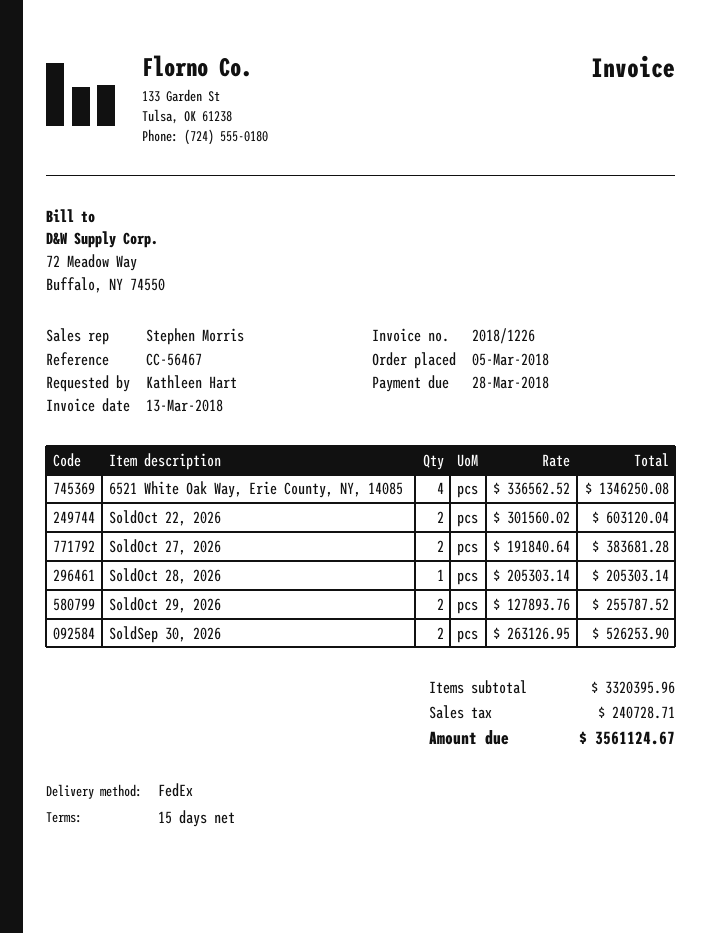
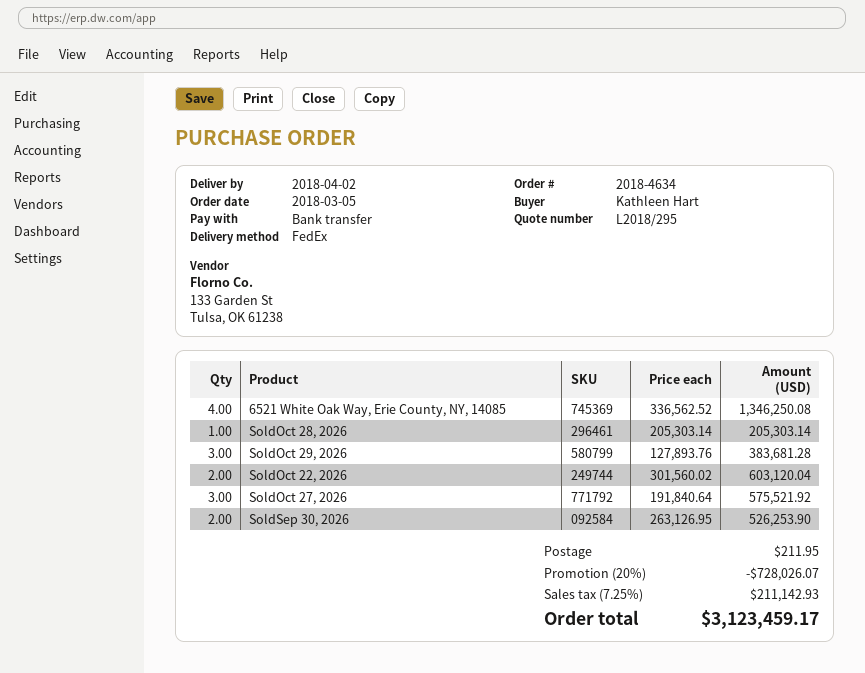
SoldOct 27, 2026: 2 x 191840.64 = 383681.28 -> 3 x 191840.64 = 575521.92
SoldOct 29, 2026: 2 x 127893.76 = 255787.52 -> 3 x 127893.76 = 383681.28
discount: none -> 20% = 728026.07
shipping: none -> 211.95
tax: 240728.71 -> 211142.93
total: 3561124.67 -> 3123459.17

